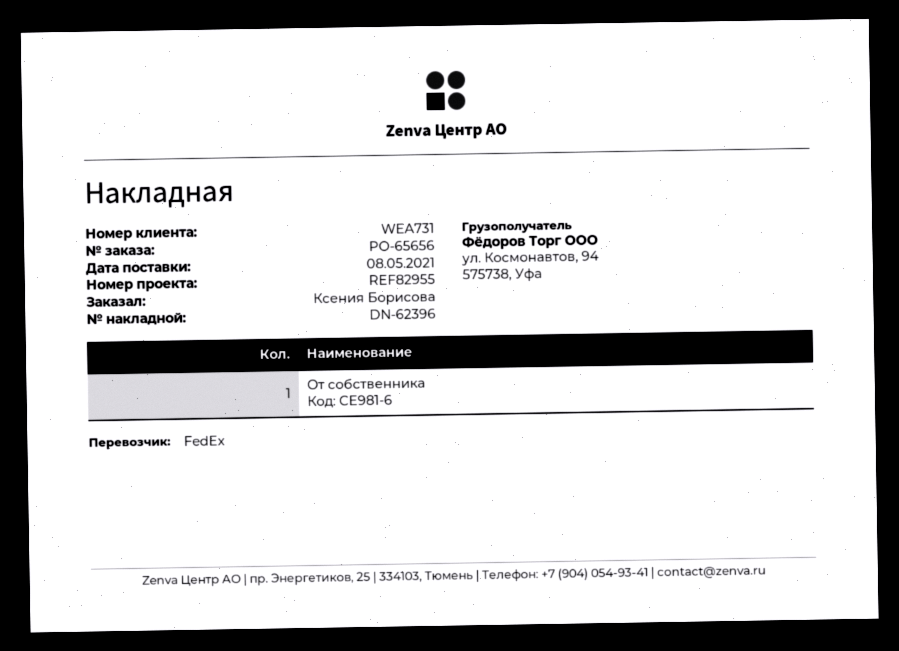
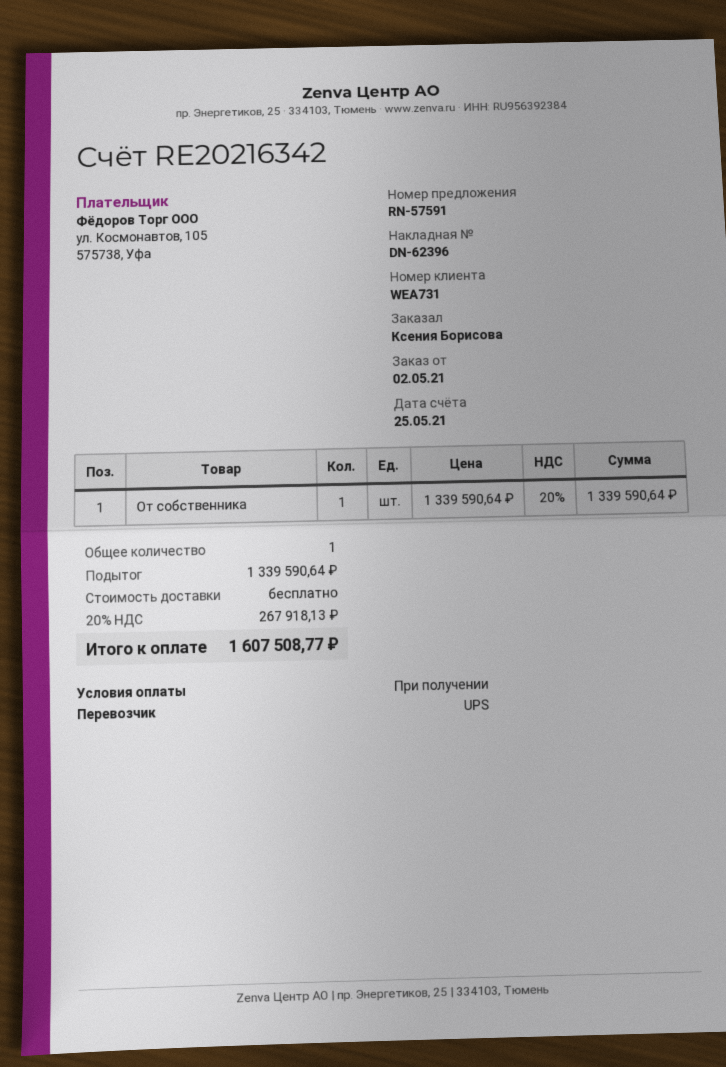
shipping method: FedEx -> UPS

